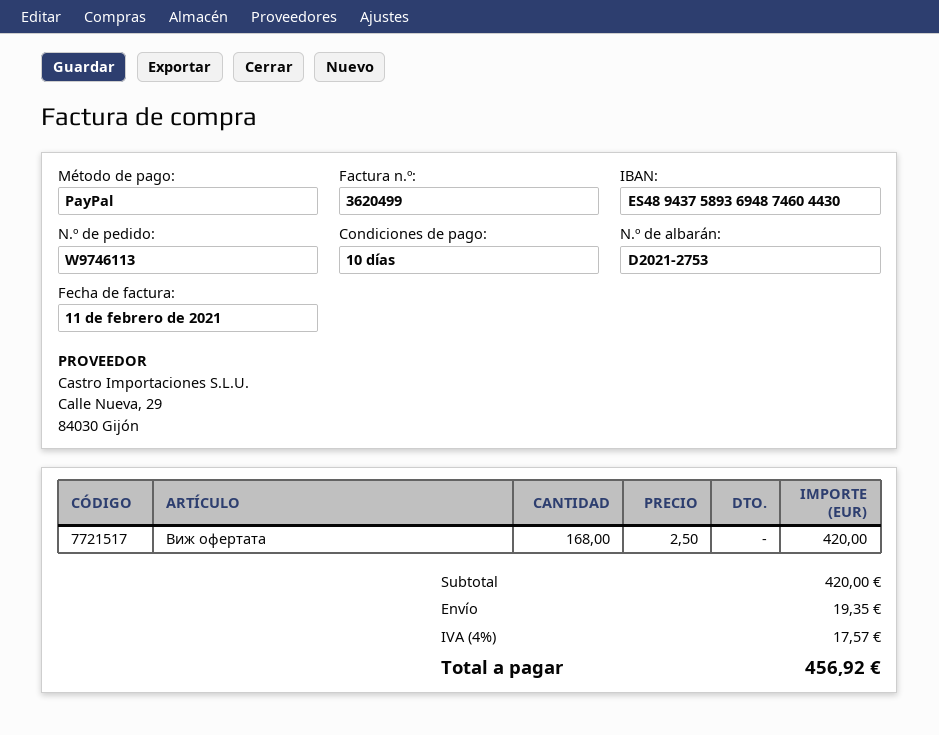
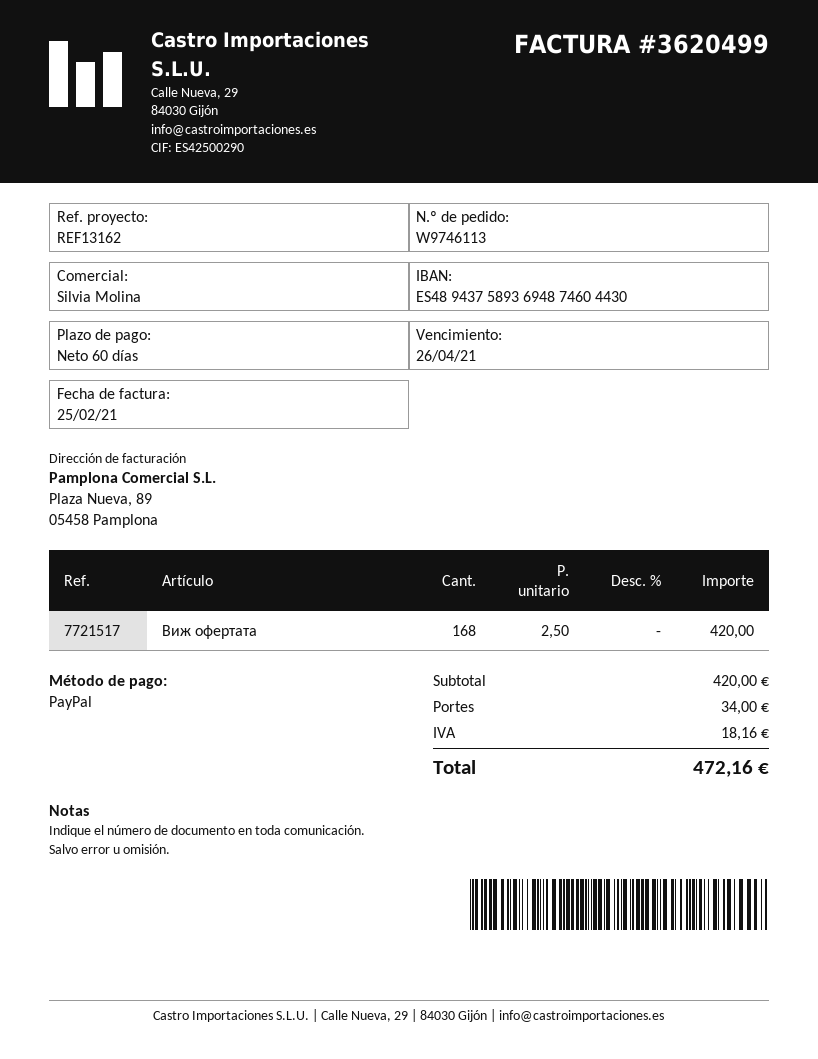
invoice date: 2021-02-11 -> 2021-02-25
payment terms: 10 days -> 60 days
shipping: 19.35 -> 34.00
tax: 17.57 -> 18.16
total: 456.92 -> 472.16

